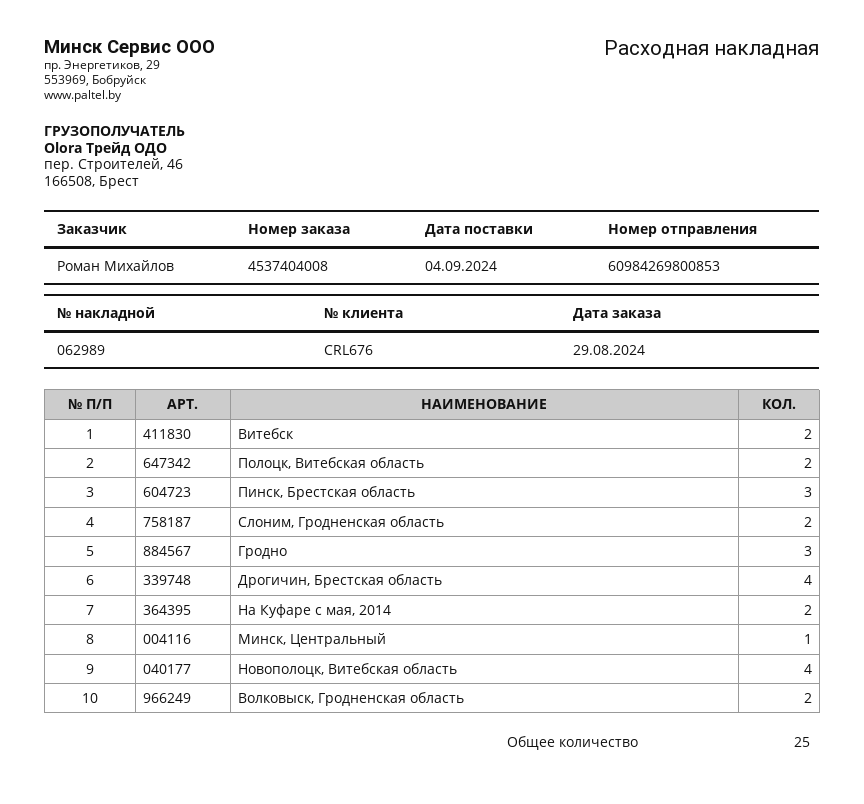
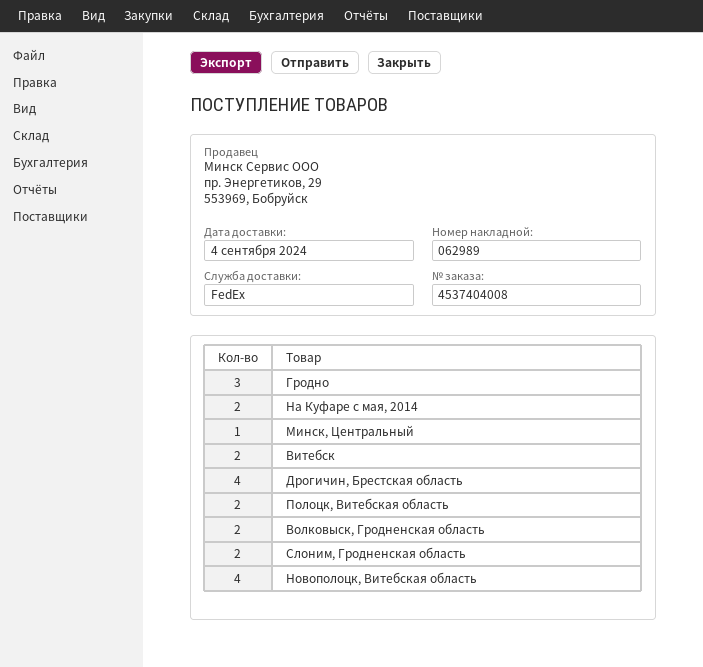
Пинск, Брестская область: 3 -> none

